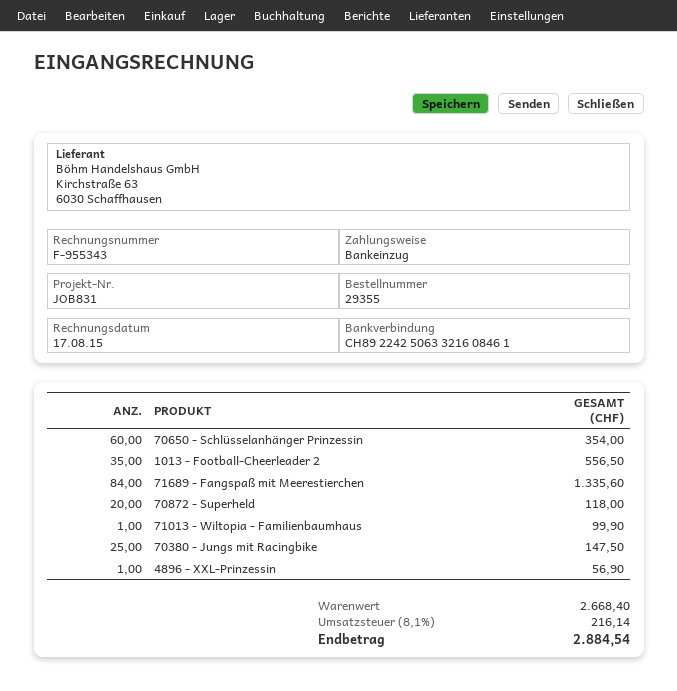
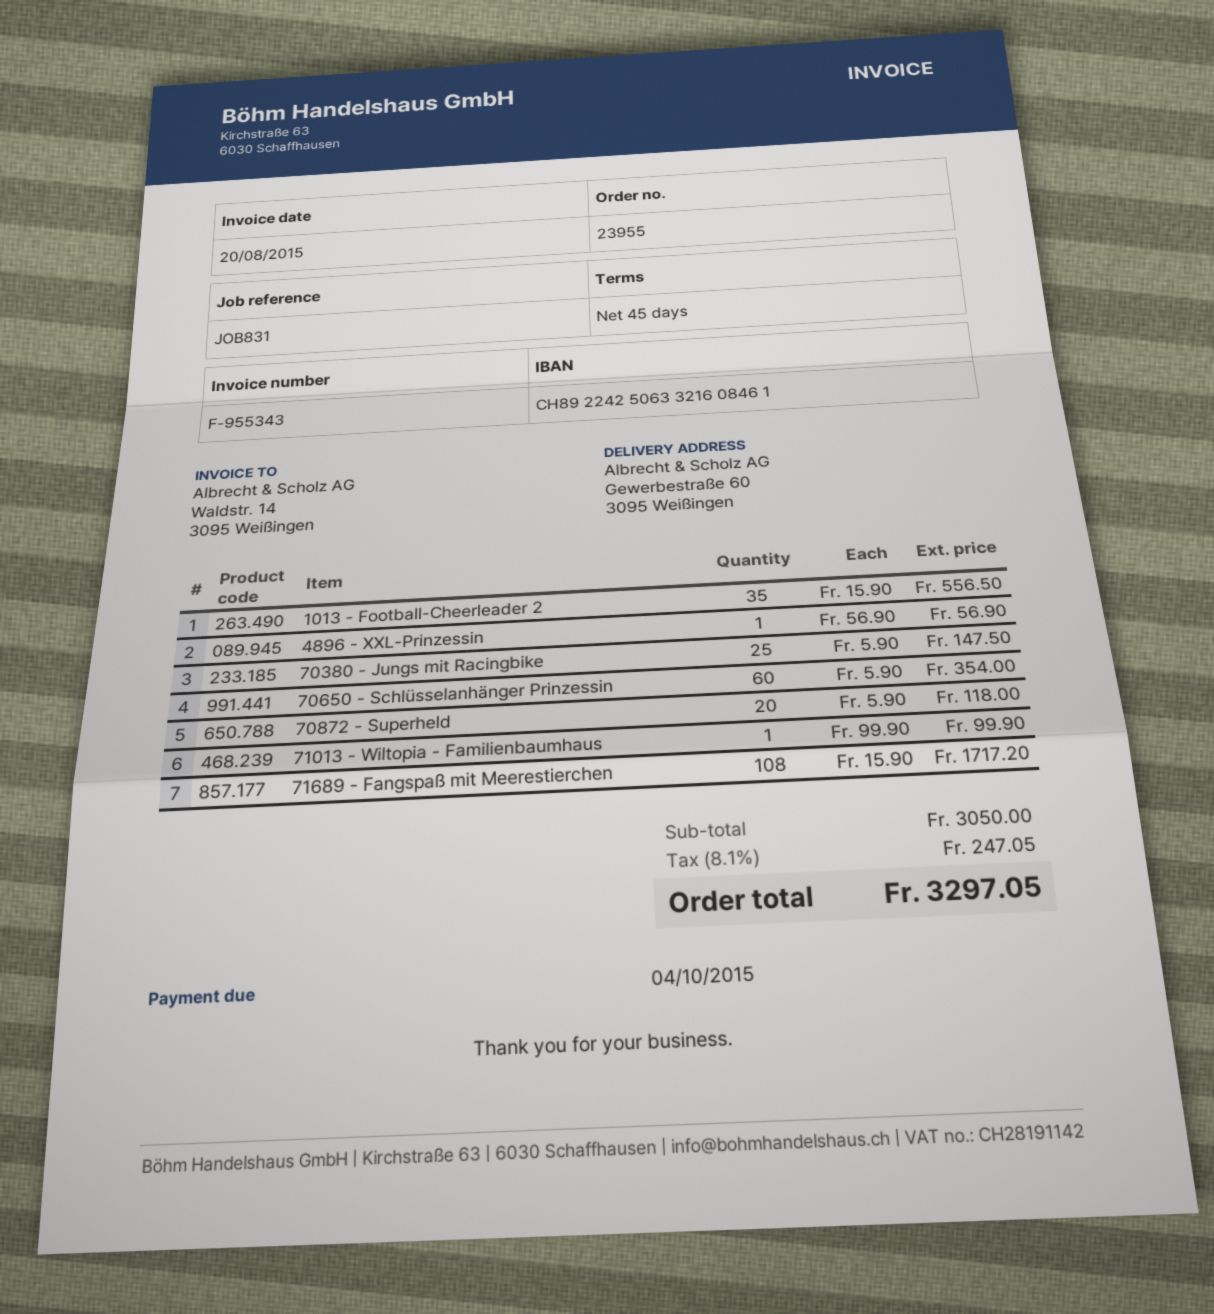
order number: 29355 -> 23955
invoice date: 2015-08-17 -> 2015-08-20
71689 - Fangspaß mit Meerestierchen: 84 for 1335.60 -> 108 for 1717.20
subtotal: 2668.40 -> 3050.00
tax: 8.1% = 216.14 -> 8.1% = 247.05
total: 2884.54 -> 3297.05

